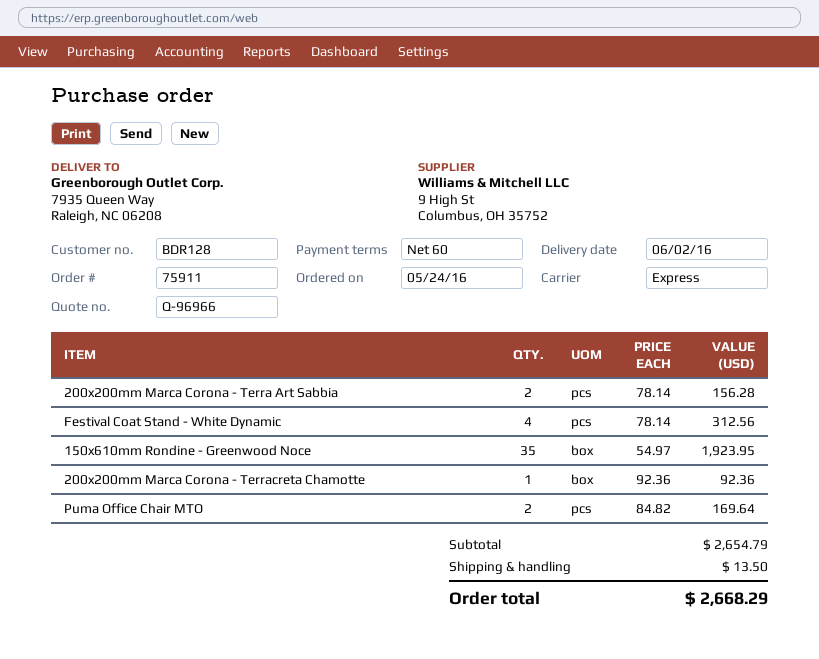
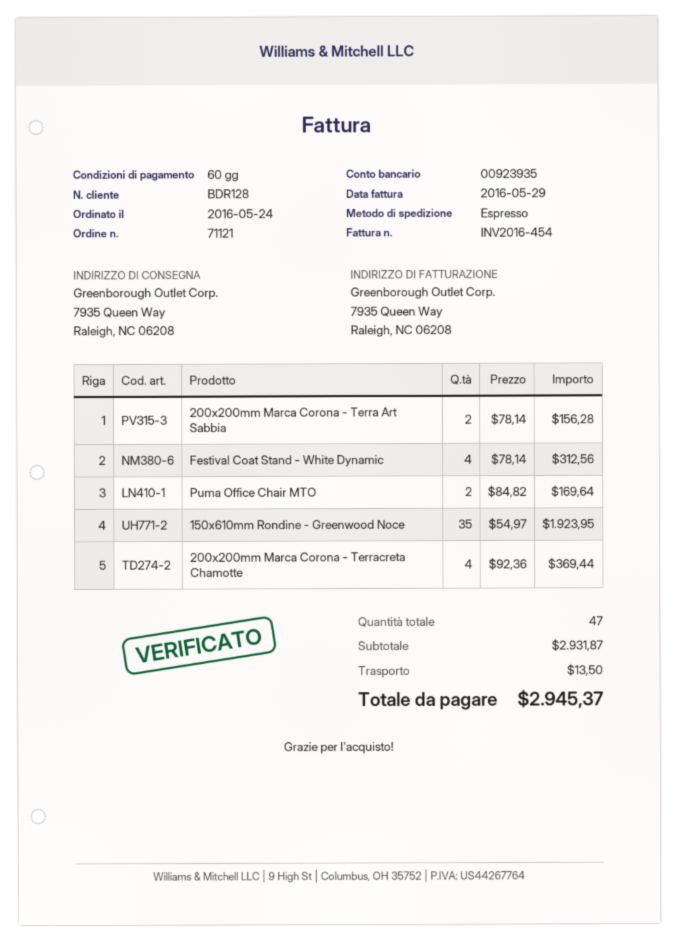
order number: 75911 -> 71121
200x200mm Marca Corona - Terracreta Chamotte: 1 x 92.36 = 92.36 -> 4 x 92.36 = 369.44
subtotal: 2654.79 -> 2931.87
total: 2668.29 -> 2945.37

